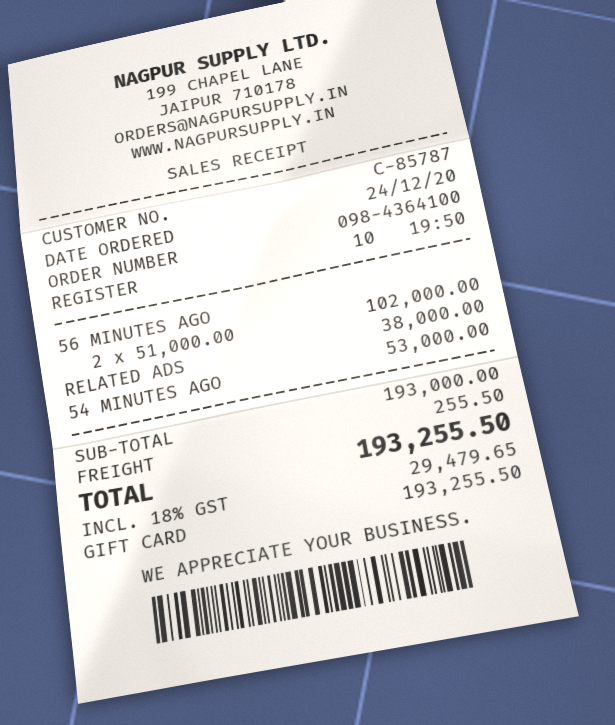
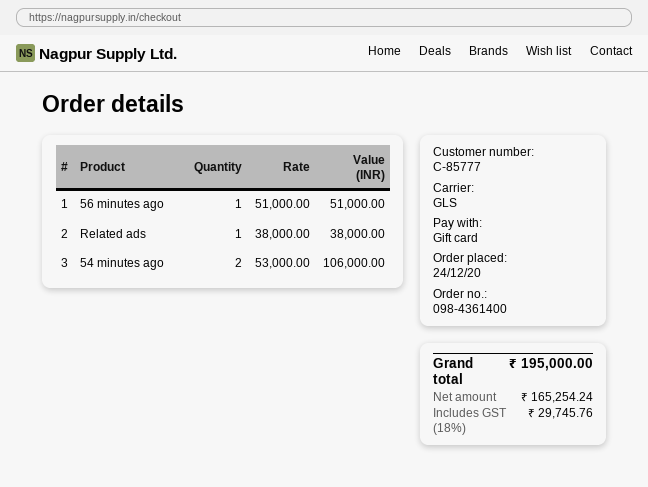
order number: 098-4364100 -> 098-4361400
customer number: C-85787 -> C-85777
56 MINUTES AGO: 2 x 51000.00 = 102000.00 -> 1 x 51000.00 = 51000.00
54 MINUTES AGO: 1 x 53000.00 = 53000.00 -> 2 x 53000.00 = 106000.00
shipping: 255.50 -> none
tax: 18% = 29479.65 -> 18% = 29745.76
total: 193255.50 -> 195000.00

